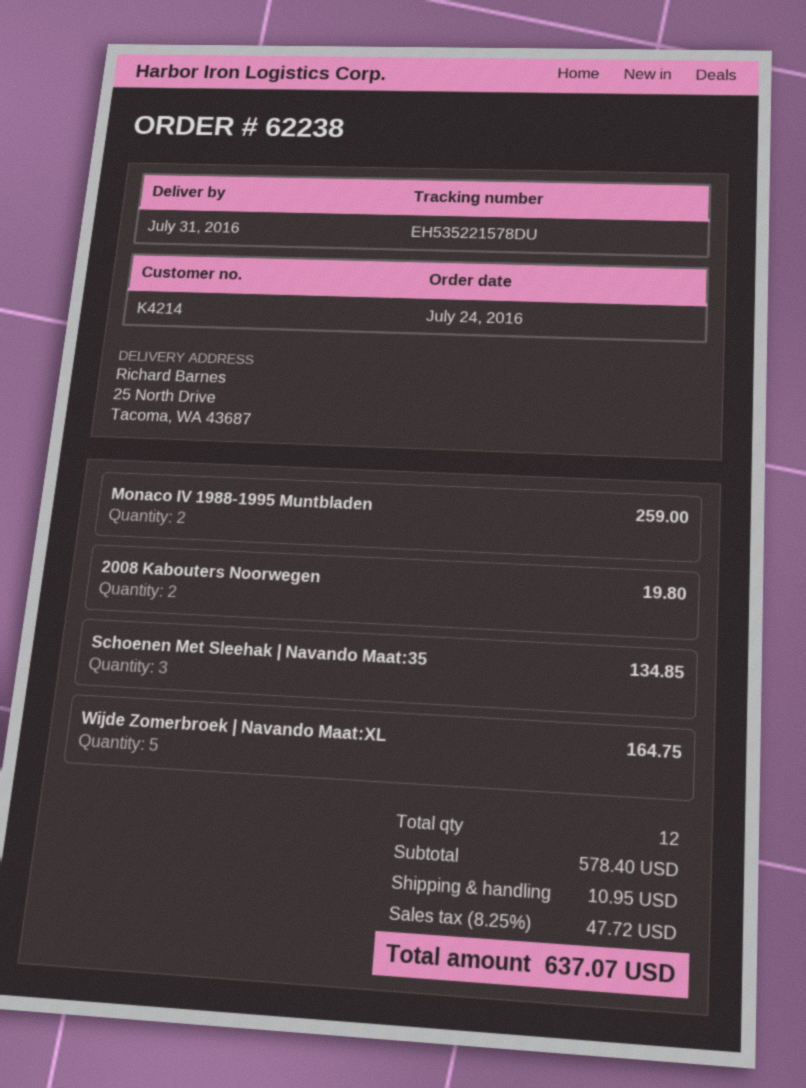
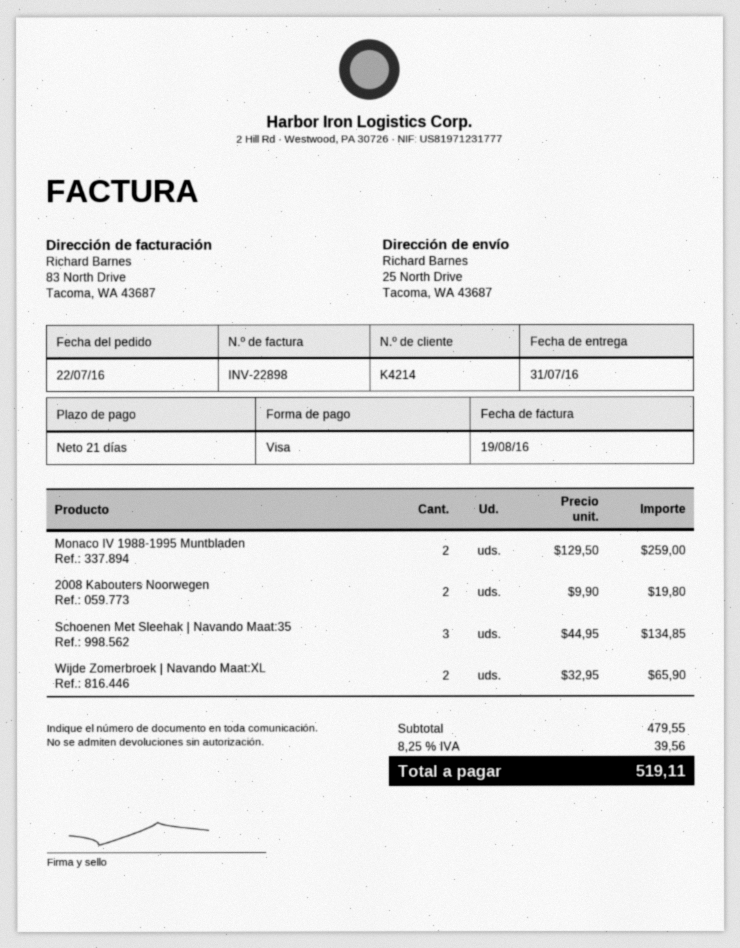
order date: 2016-07-24 -> 2016-07-22
Wijde Zomerbroek | Navando Maat:XL: 5 for 164.75 -> 2 for 65.90
subtotal: 578.40 -> 479.55
shipping: 10.95 -> none
tax: 8.25% = 47.72 -> 8.25% = 39.56
total: 637.07 -> 519.11

